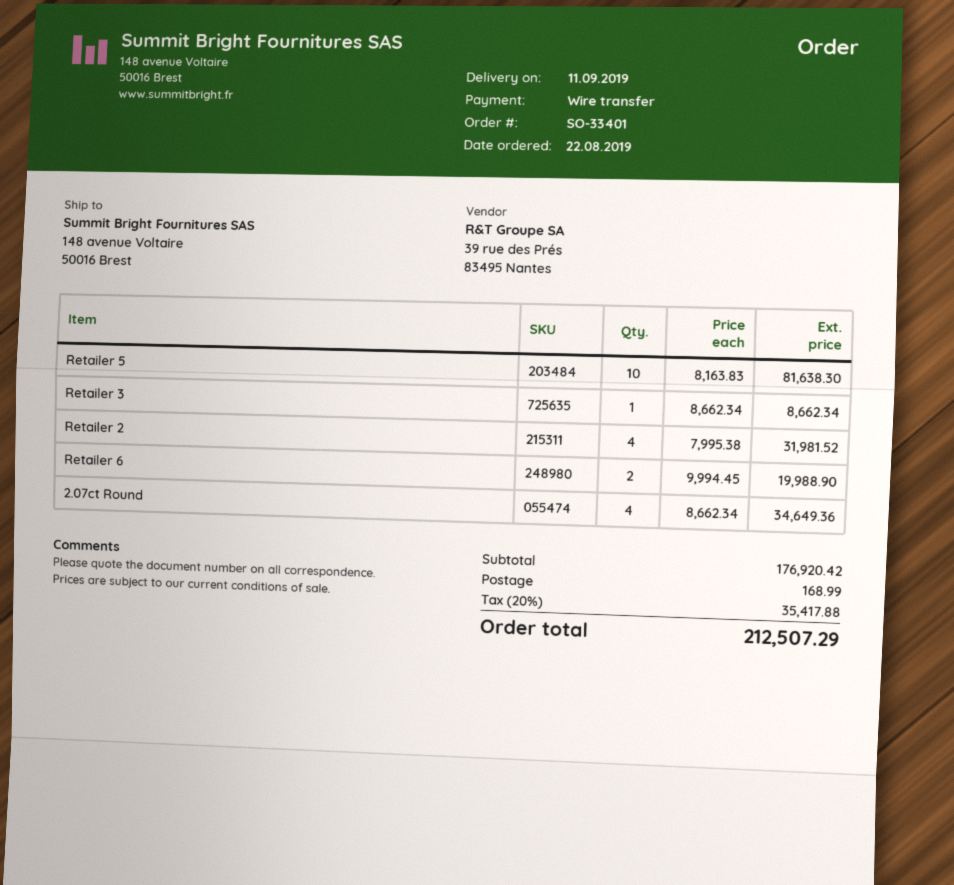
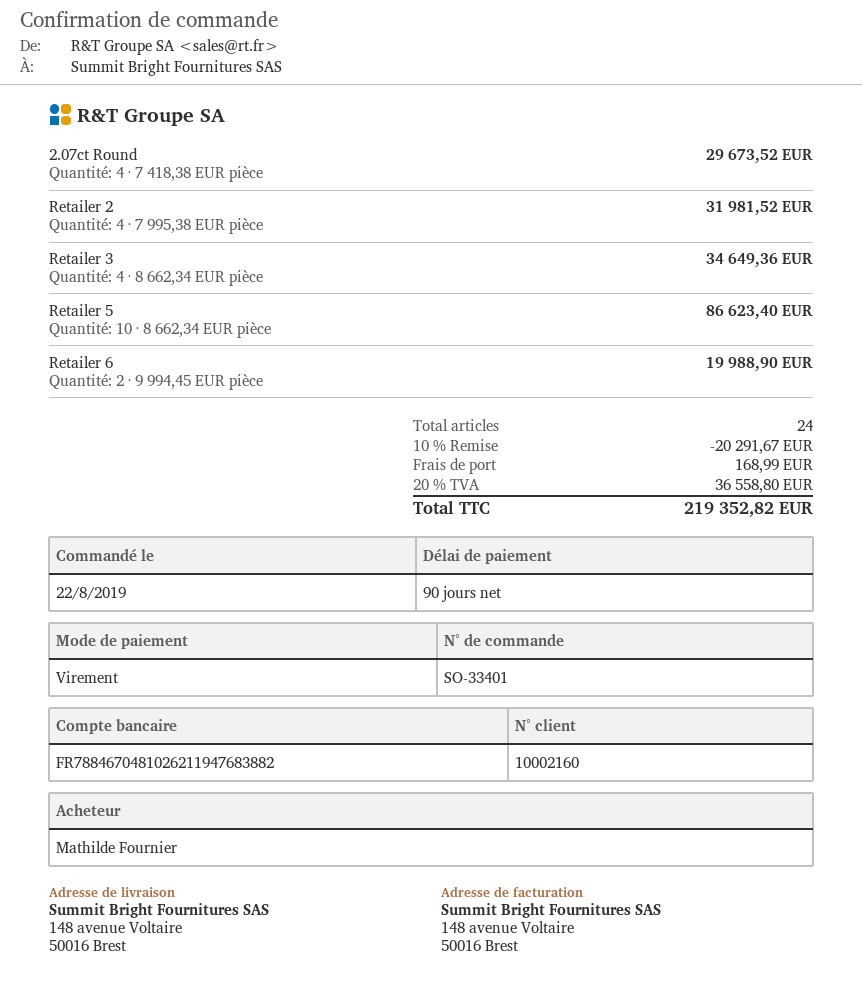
Retailer 5: 10 x 8163.83 = 81638.30 -> 10 x 8662.34 = 86623.40
Retailer 3: 1 x 8662.34 = 8662.34 -> 4 x 8662.34 = 34649.36
2.07ct Round: 4 x 8662.34 = 34649.36 -> 4 x 7418.38 = 29673.52
discount: none -> 10% = 20291.67
tax: 20% = 35417.88 -> 20% = 36558.80
total: 212507.29 -> 219352.82

